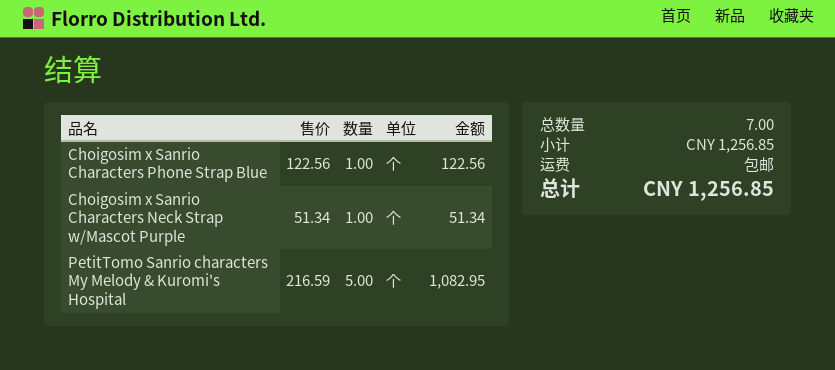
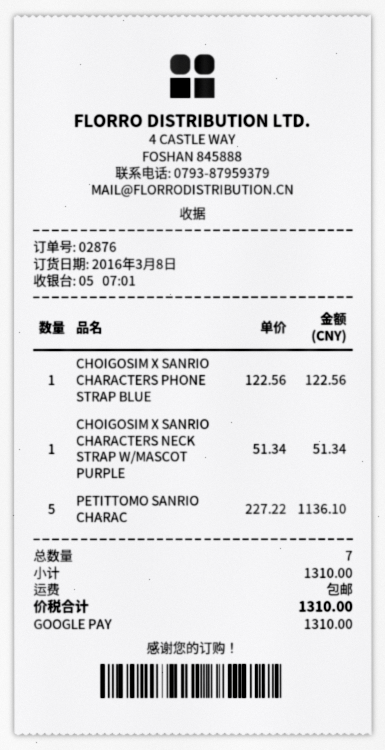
PetitTomo Sanrio characters My Melody & Kuromi's Hospital: 5 x 216.59 = 1082.95 -> 5 x 227.22 = 1136.10
subtotal: 1256.85 -> 1310.00
total: 1256.85 -> 1310.00

